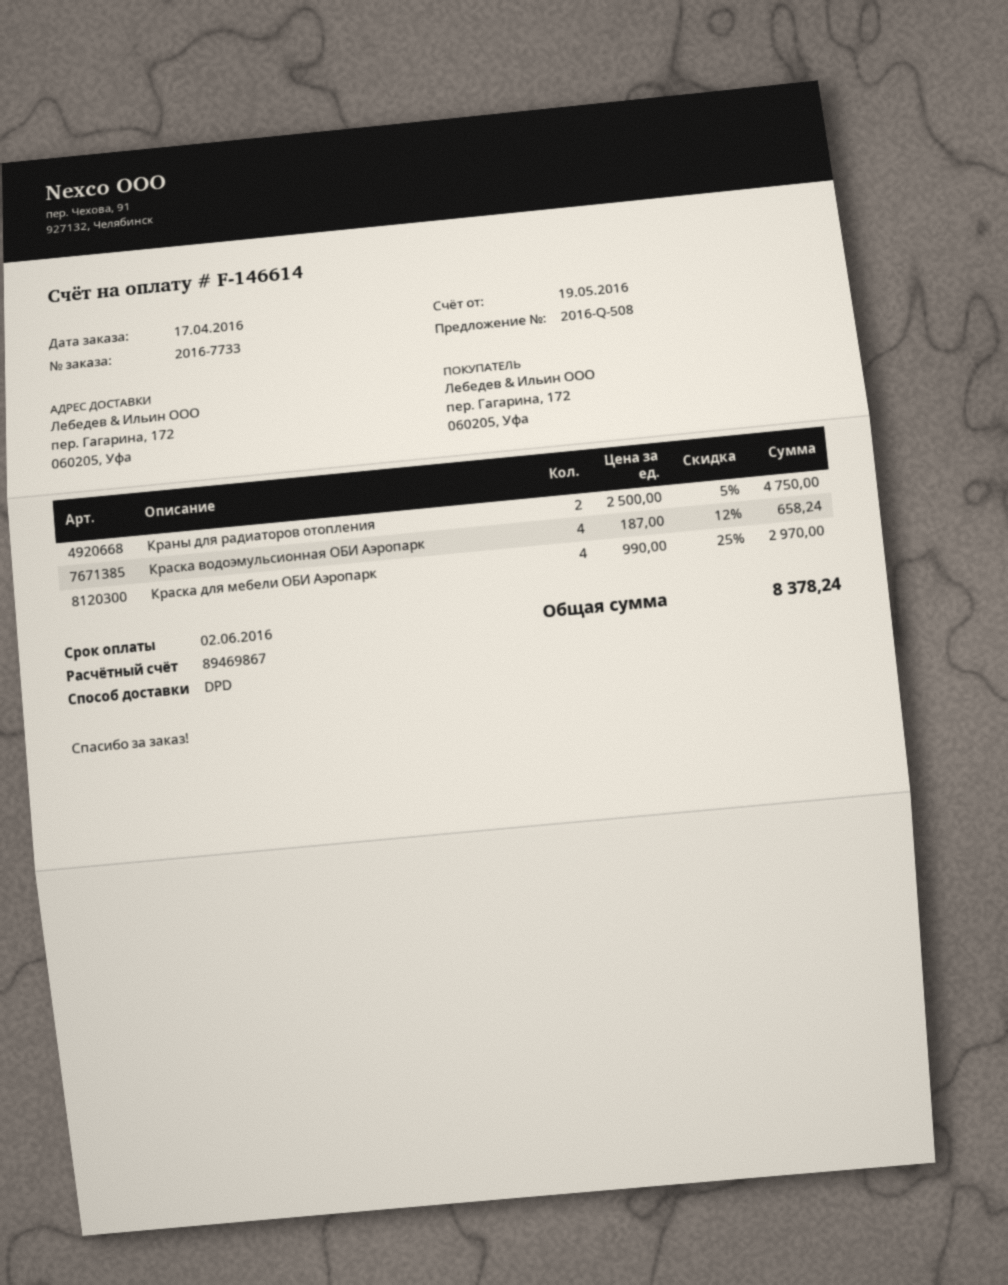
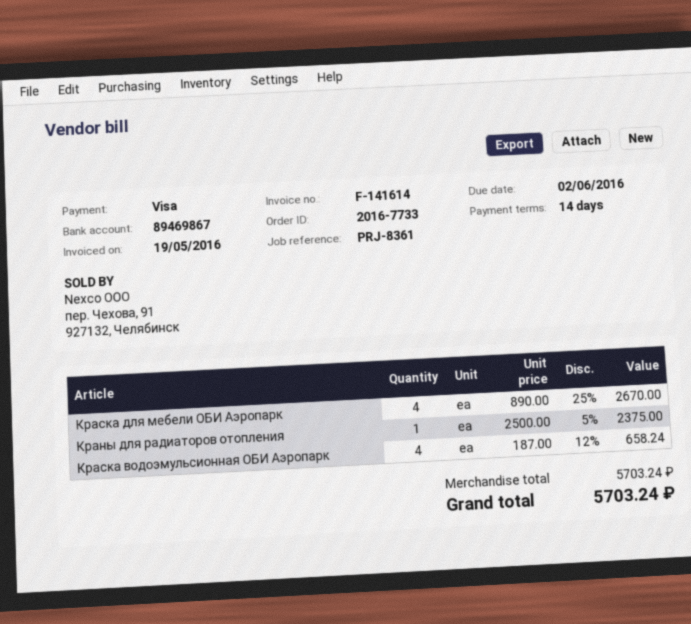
invoice number: F-146614 -> F-141614
Краны для радиаторов отопления: 2 x 2500.00 - 5% = 4750.00 -> 1 x 2500.00 - 5% = 2375.00
Краска для мебели ОБИ Аэропарк: 4 x 990.00 - 25% = 2970.00 -> 4 x 890.00 - 25% = 2670.00
total: 8378.24 -> 5703.24

